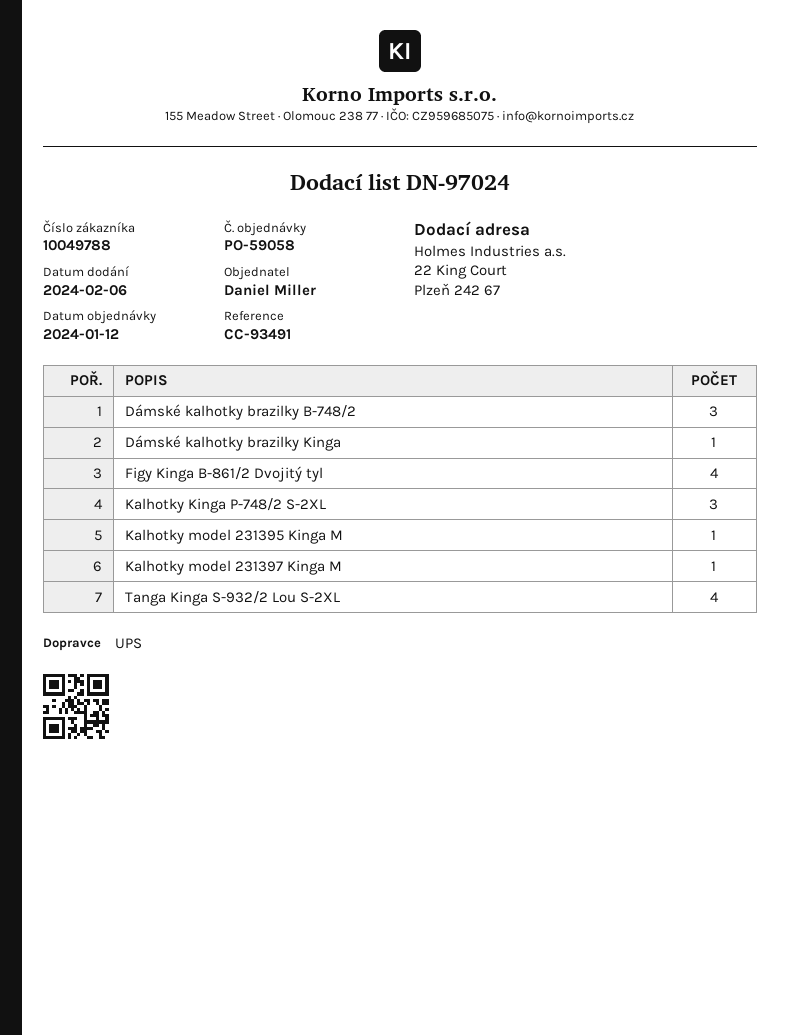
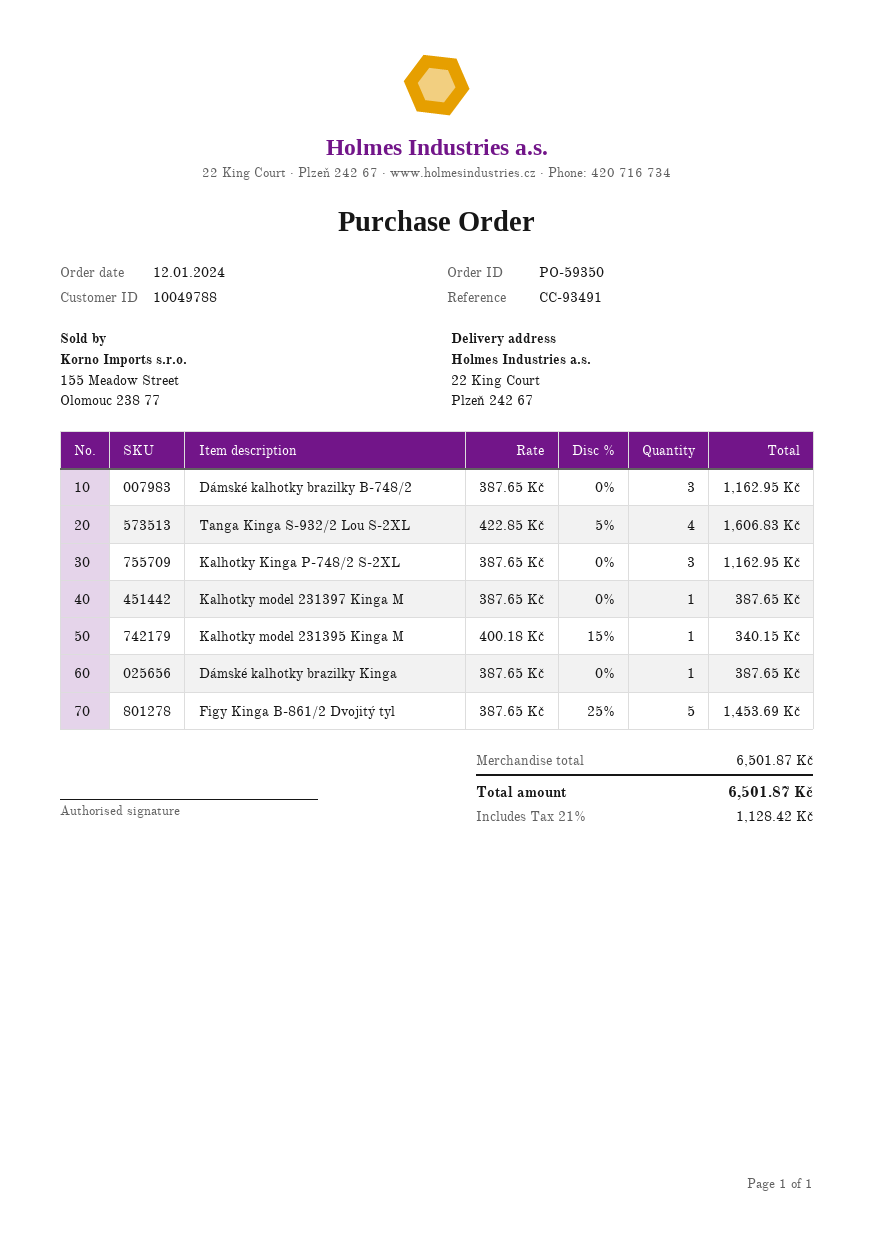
order number: PO-59058 -> PO-59350
Figy Kinga B-861/2 Dvojitý tyl: 4 -> 5

